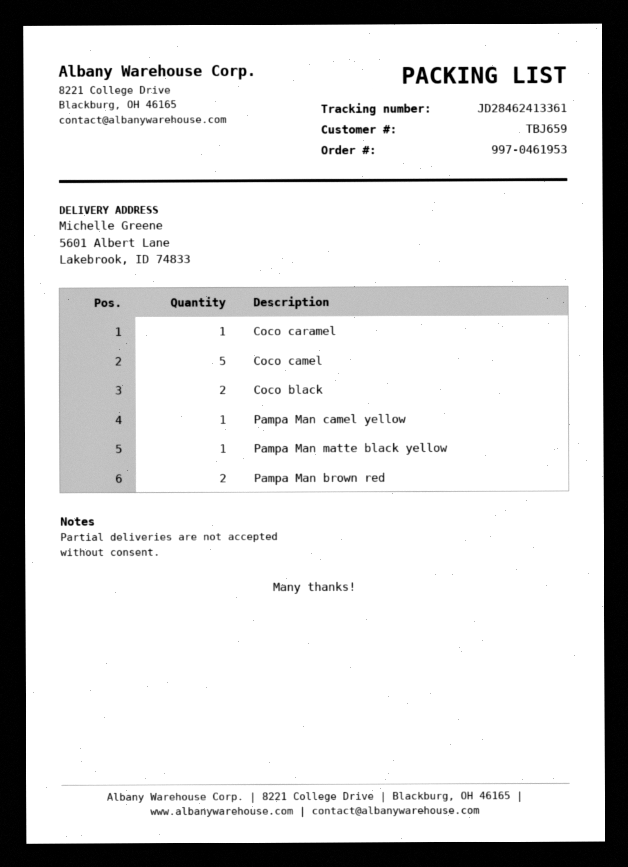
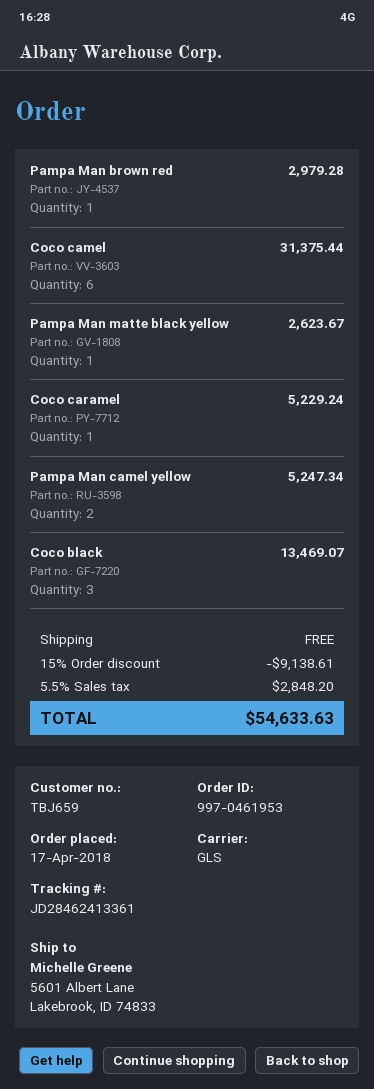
Coco camel: 5 -> 6
Coco black: 2 -> 3
Pampa Man camel yellow: 1 -> 2
Pampa Man brown red: 2 -> 1

